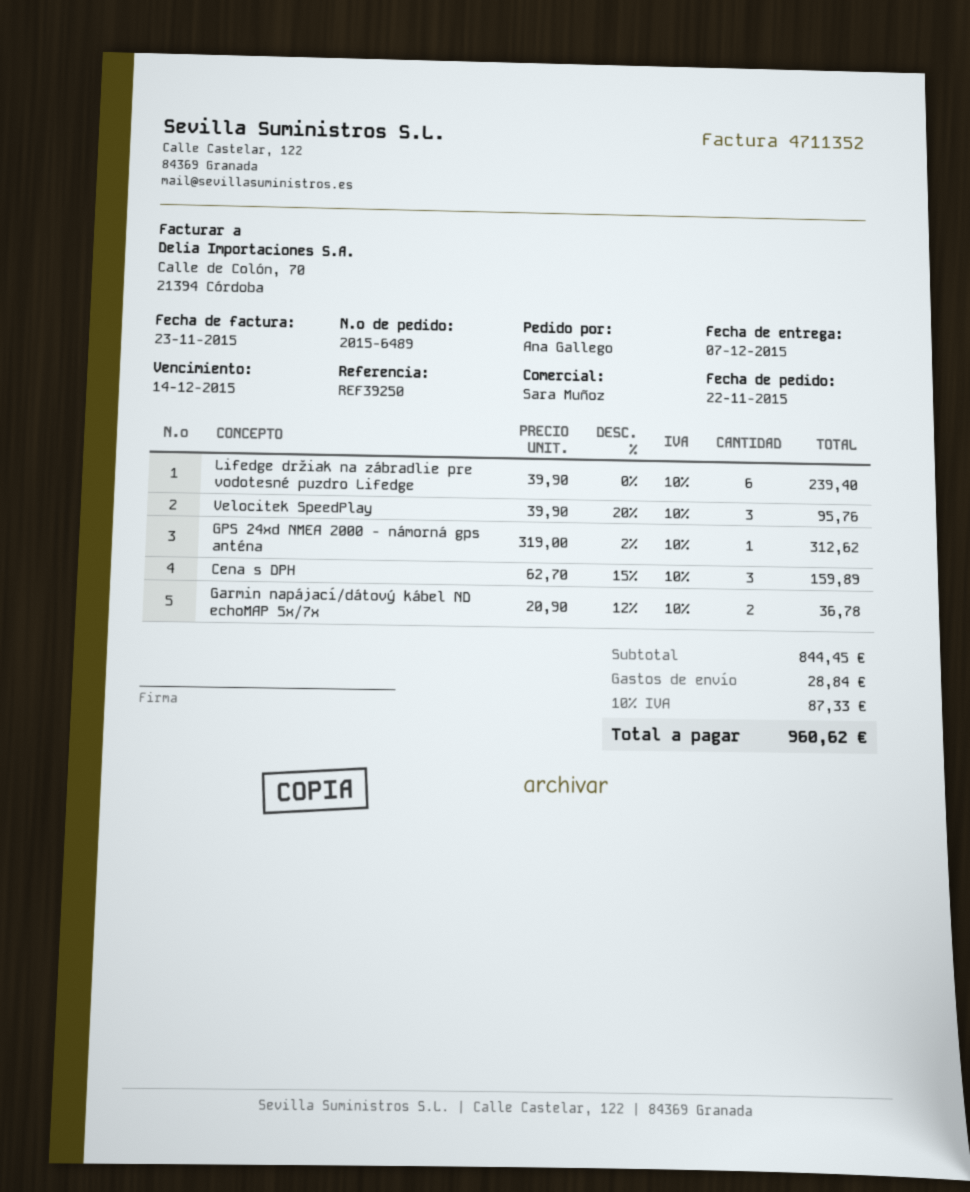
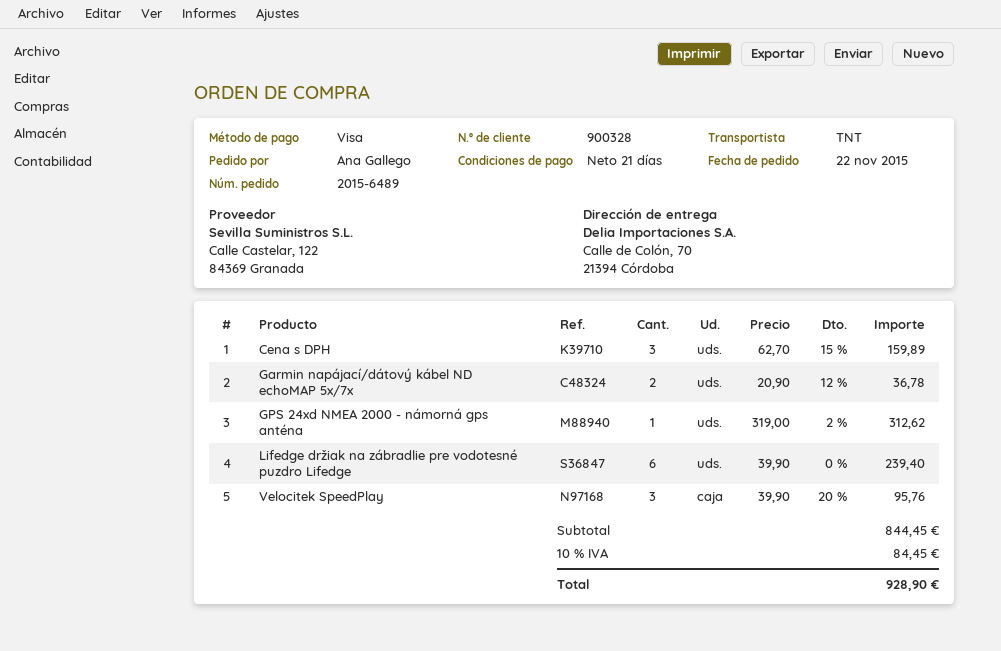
shipping: 28.84 -> none
tax: 10% = 87.33 -> 10% = 84.45
total: 960.62 -> 928.90

